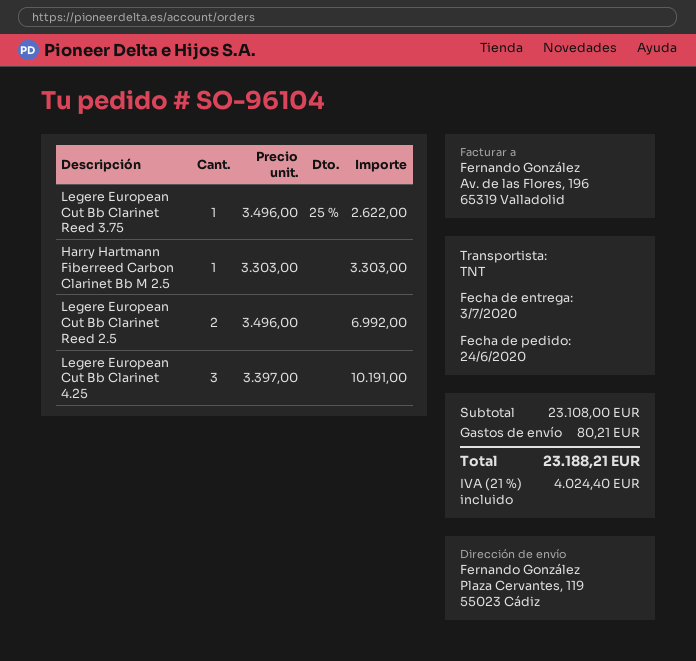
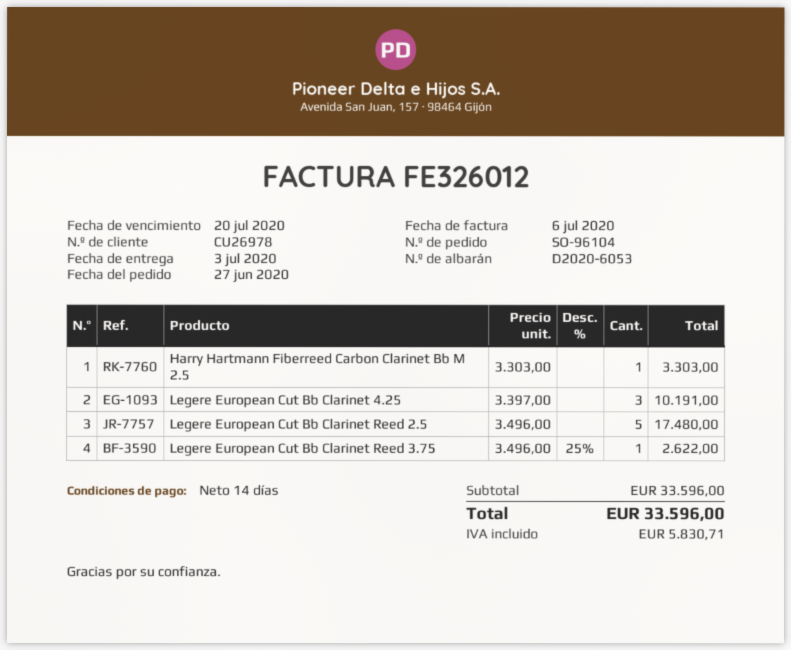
order date: 2020-06-24 -> 2020-06-27
Legere European Cut Bb Clarinet Reed 2.5: 2 x 3496.00 = 6992.00 -> 5 x 3496.00 = 17480.00
subtotal: 23108.00 -> 33596.00
shipping: 80.21 -> none
tax: 4024.40 -> 5830.71
total: 23188.21 -> 33596.00

